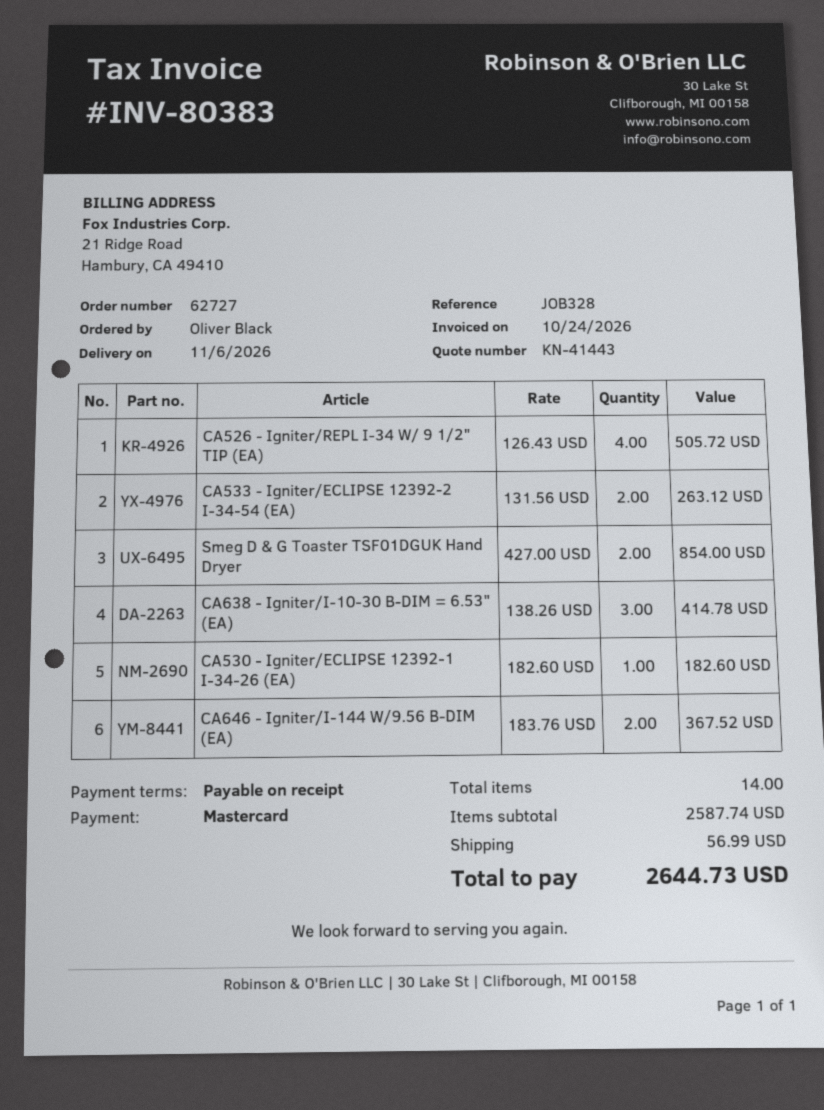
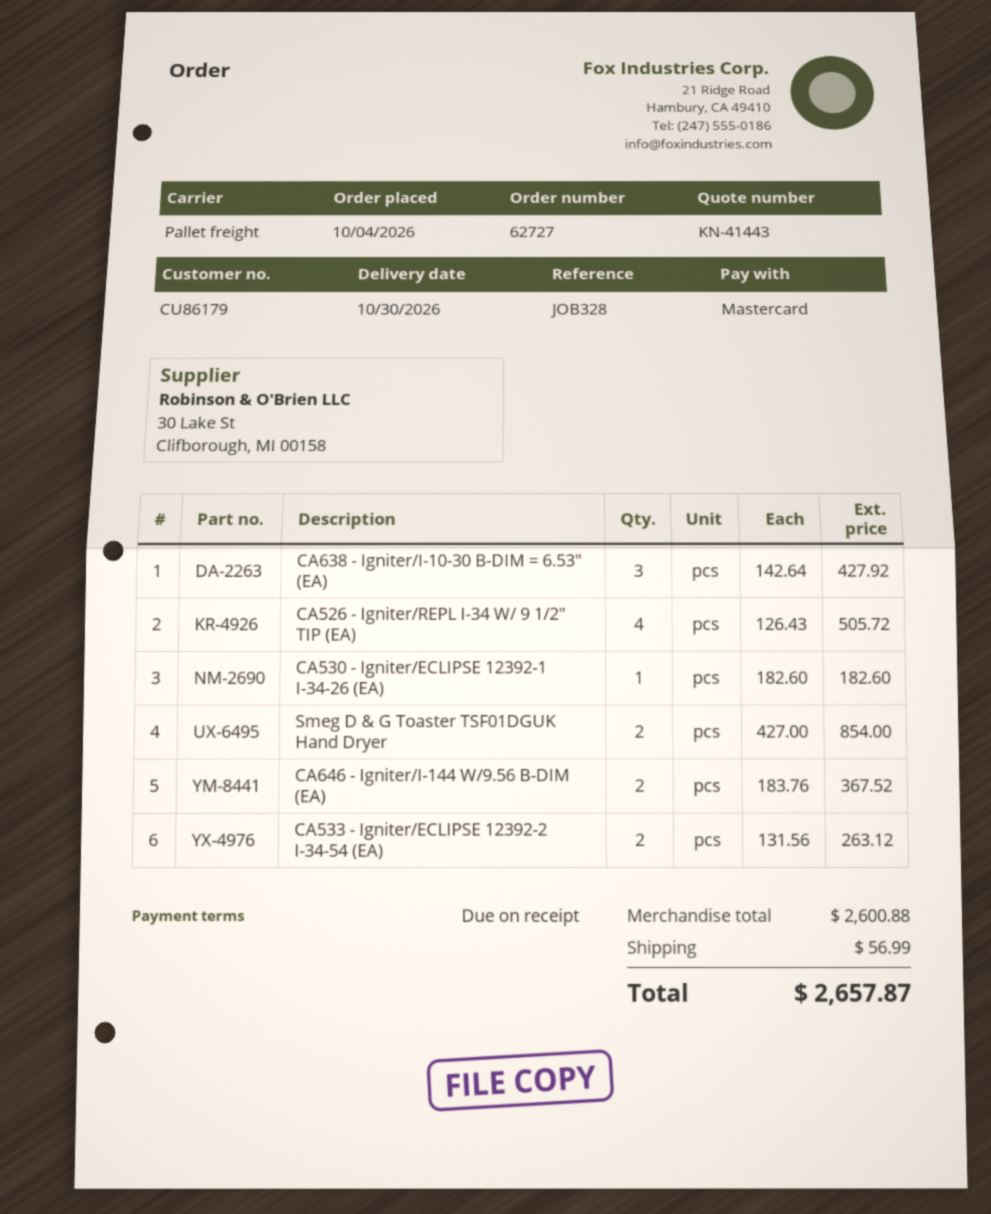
delivery date: 2026-11-06 -> 2026-10-30
CA638 - Igniter/I-10-30 B-DIM = 6.53" (EA): 3 x 138.26 = 414.78 -> 3 x 142.64 = 427.92
subtotal: 2587.74 -> 2600.88
total: 2644.73 -> 2657.87

